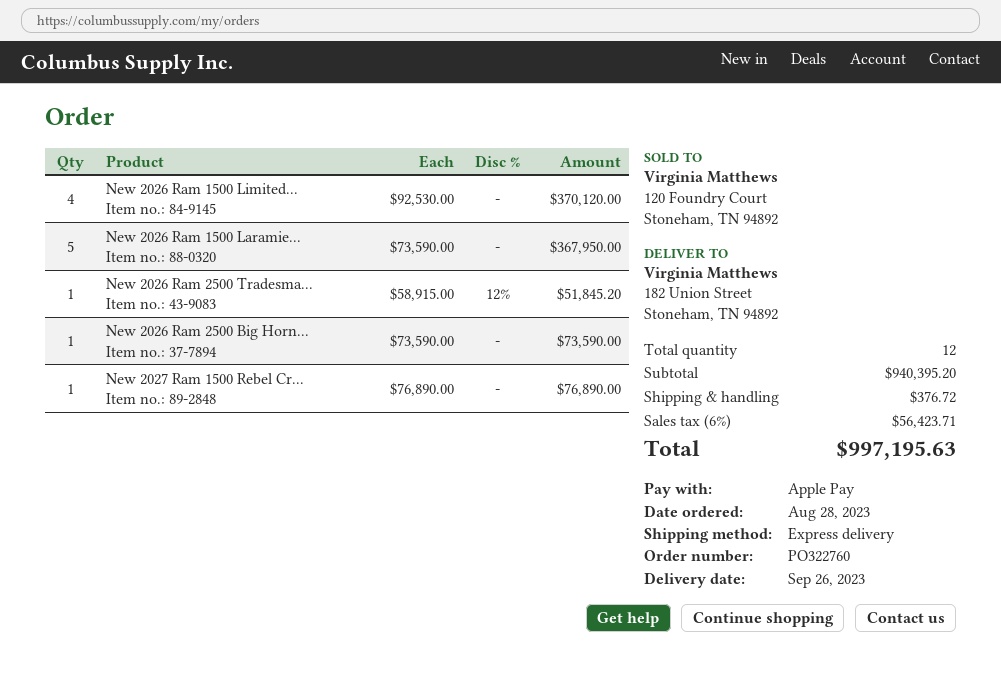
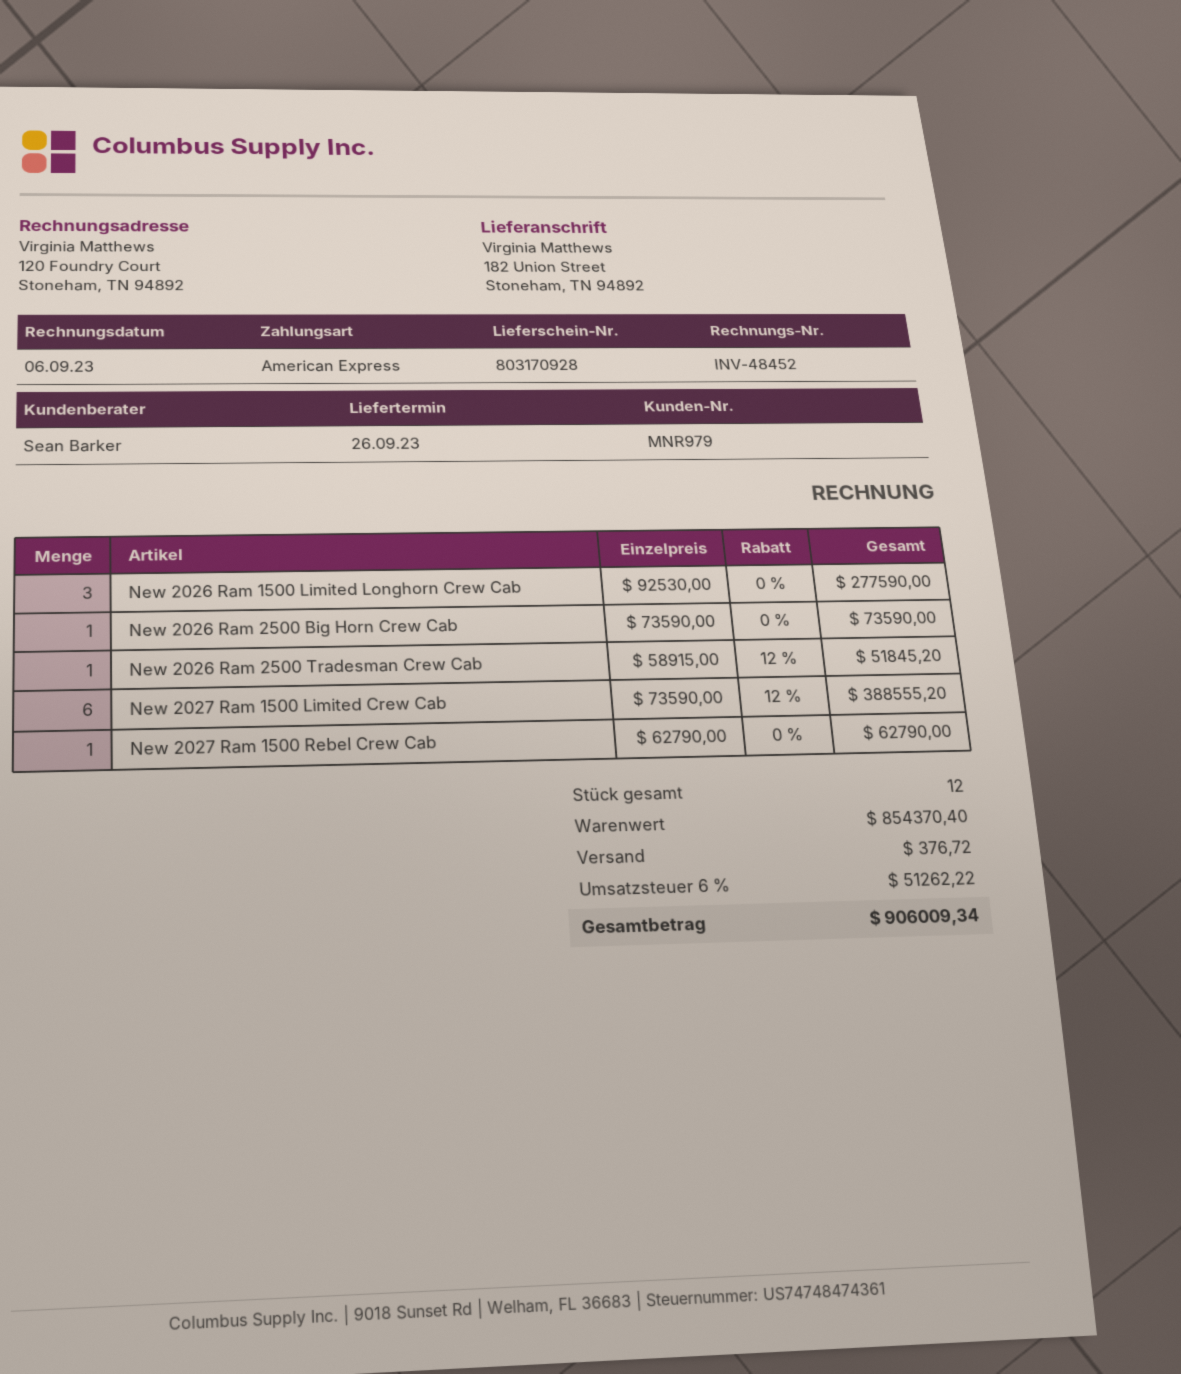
payment method: Apple Pay -> American Express
New 2026 Ram 1500 Limited...: 4 x 92530.00 = 370120.00 -> 3 x 92530.00 = 277590.00
New 2026 Ram 1500 Laramie...: 5 x 73590.00 = 367950.00 -> none
New 2027 Ram 1500 Rebel Cr...: 1 x 76890.00 = 76890.00 -> 1 x 62790.00 = 62790.00
New 2027 Ram 1500 Limited Crew Cab: none -> 6 x 73590.00 - 12% = 388555.20
subtotal: 940395.20 -> 854370.40
tax: 6% = 56423.71 -> 6% = 51262.22
total: 997195.63 -> 906009.34

